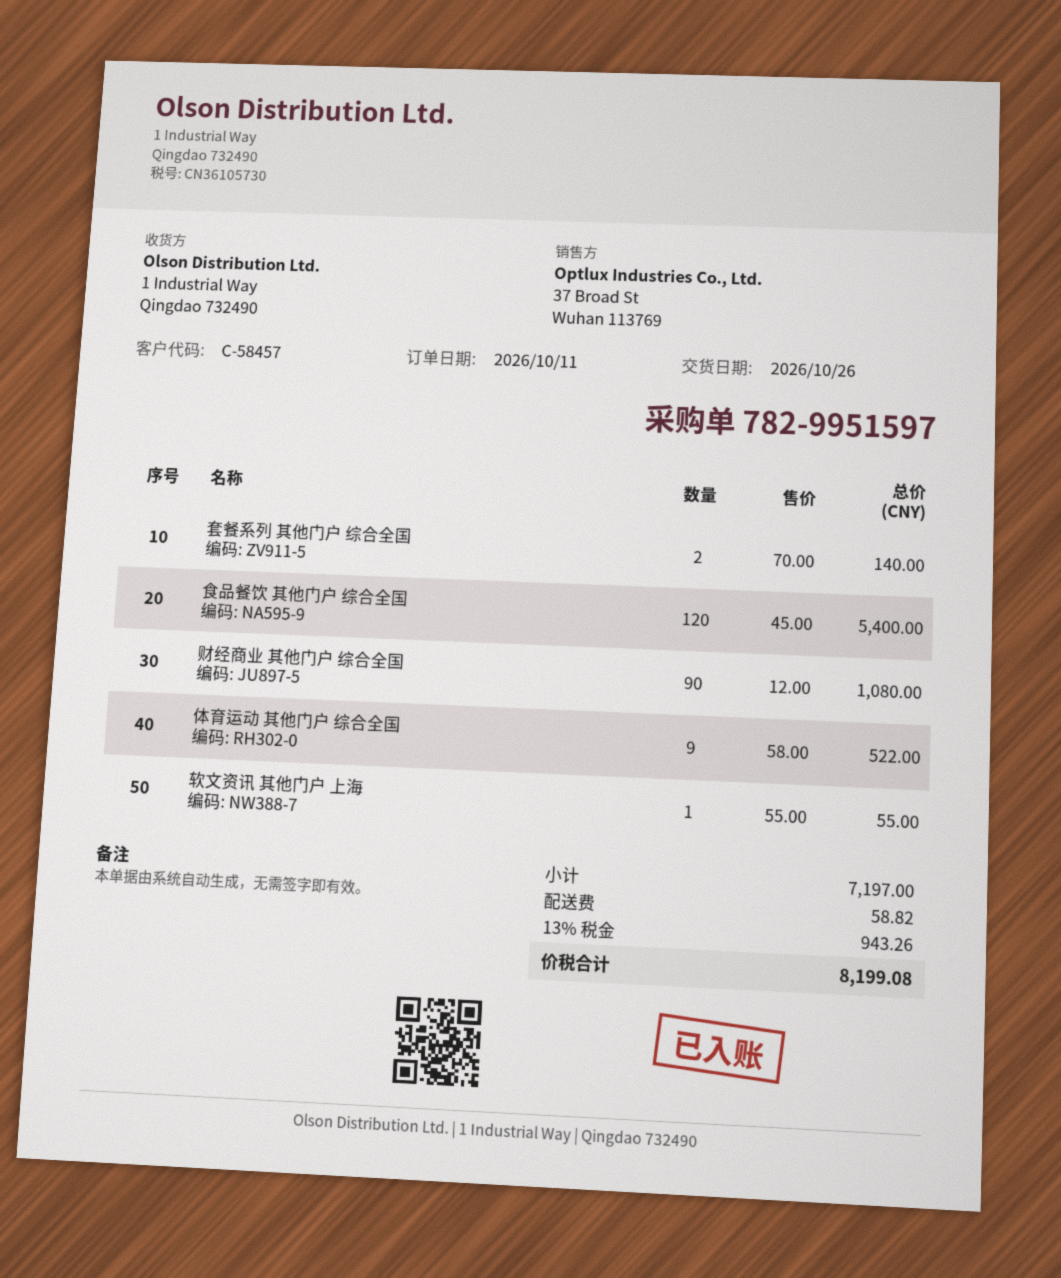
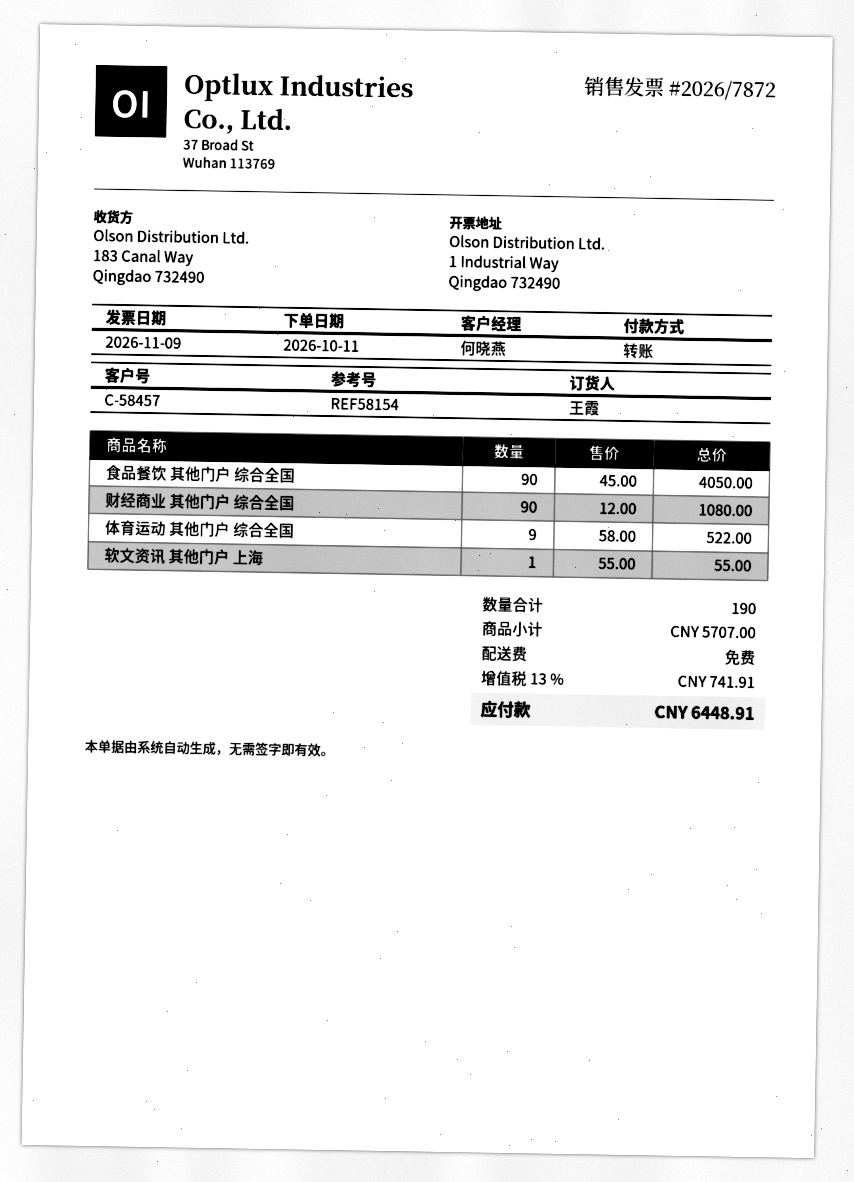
ship to: 1 Industrial Way, Qingdao 732490 -> 183 Canal Way, Qingdao 732490
套餐系列 其他门户 综合全国: 2 x 70.00 = 140.00 -> none
食品餐饮 其他门户 综合全国: 120 x 45.00 = 5400.00 -> 90 x 45.00 = 4050.00
subtotal: 7197.00 -> 5707.00
shipping: 58.82 -> 0.00
tax: 13% = 943.26 -> 13% = 741.91
total: 8199.08 -> 6448.91

